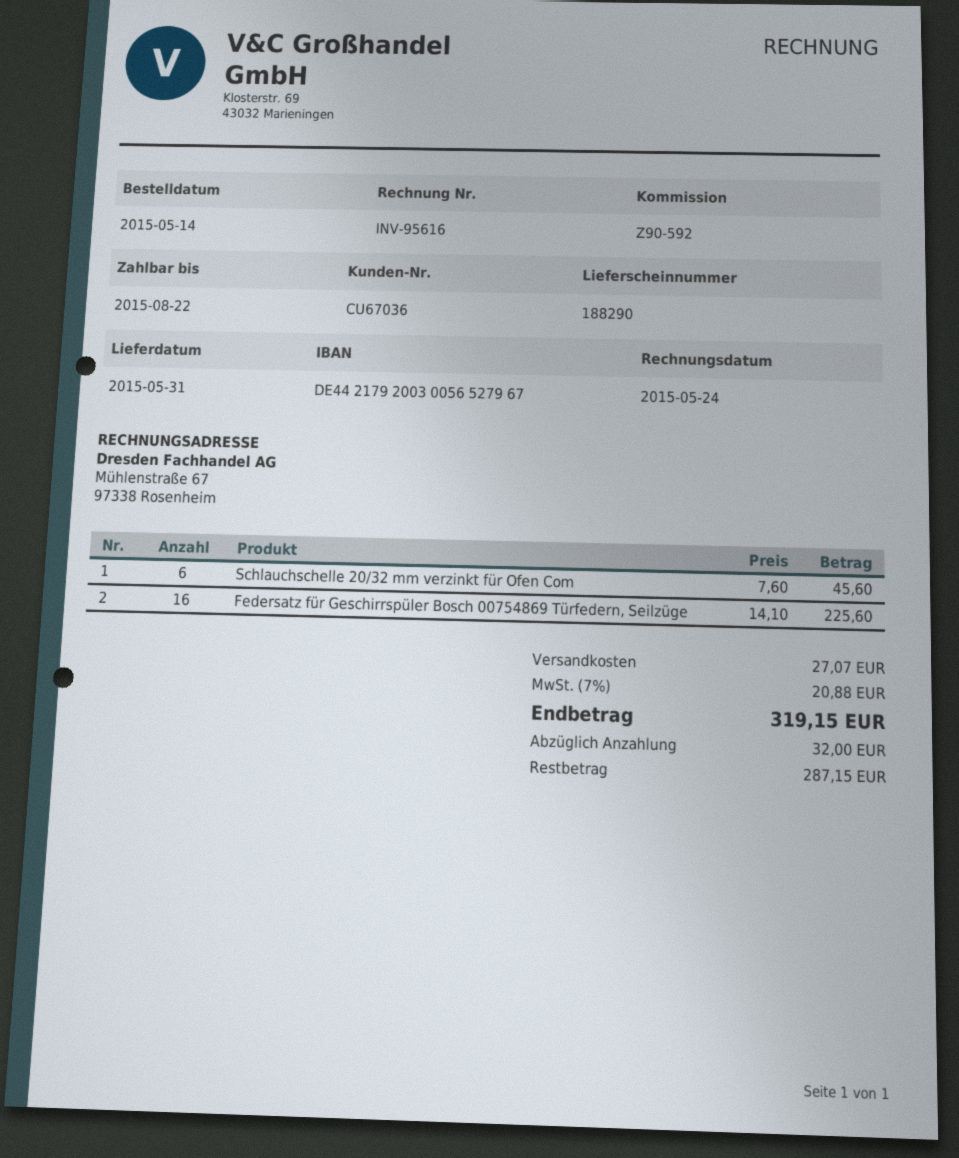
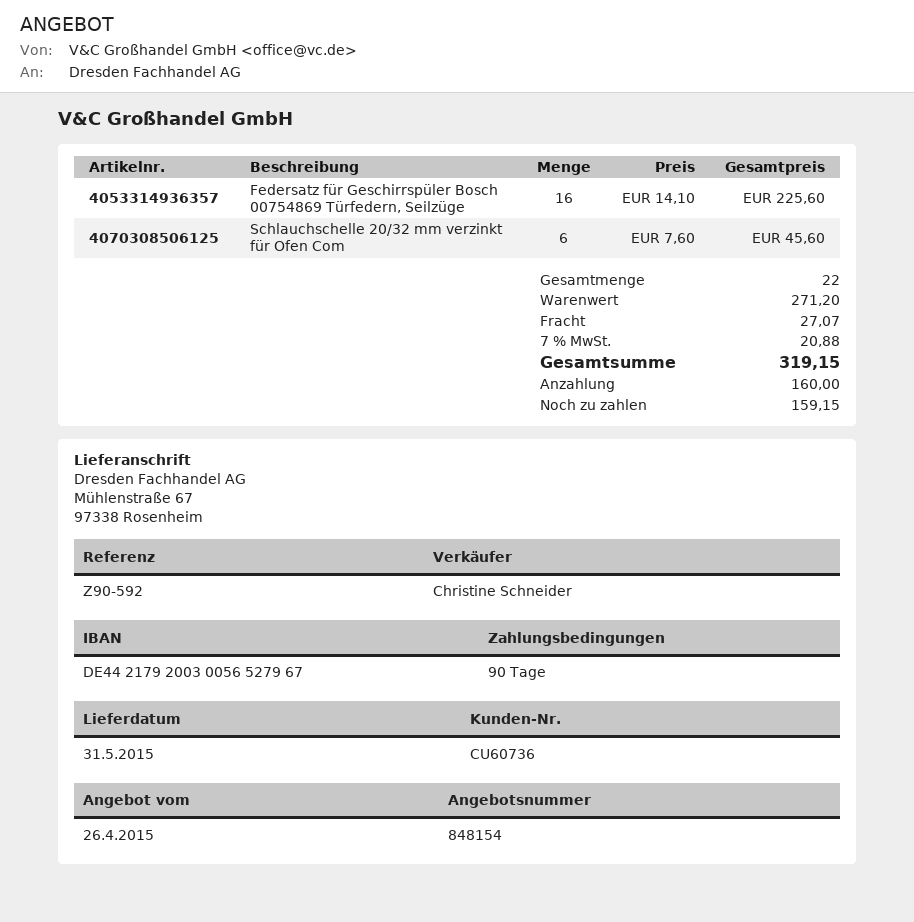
customer number: CU67036 -> CU60736
deposit: 32.00 -> 160.00
balance: 287.15 -> 159.15

